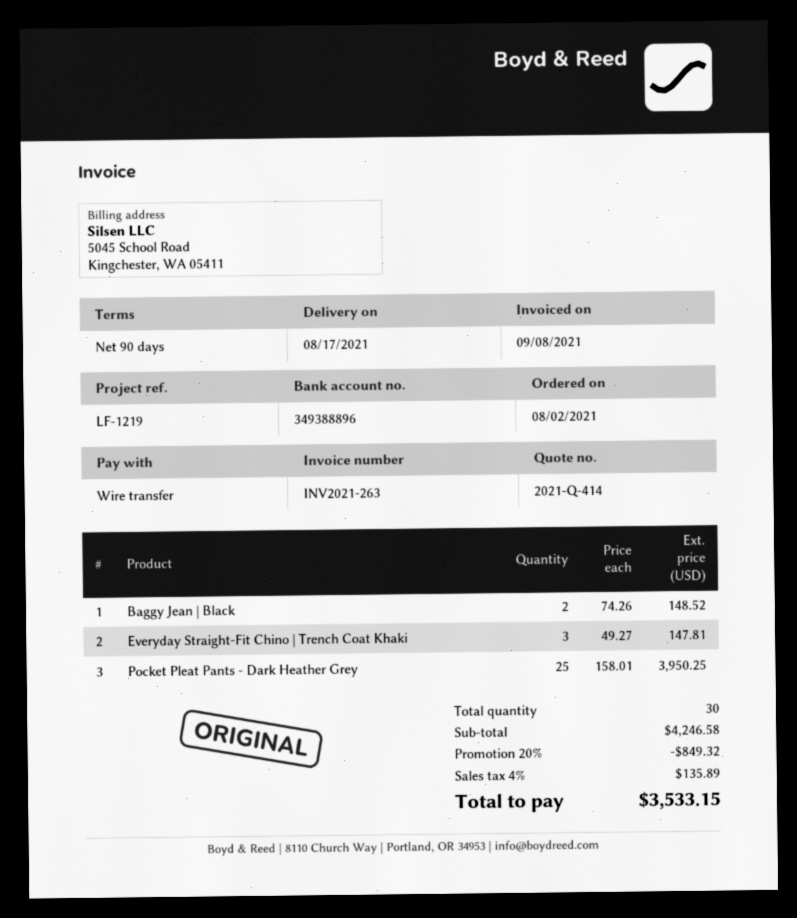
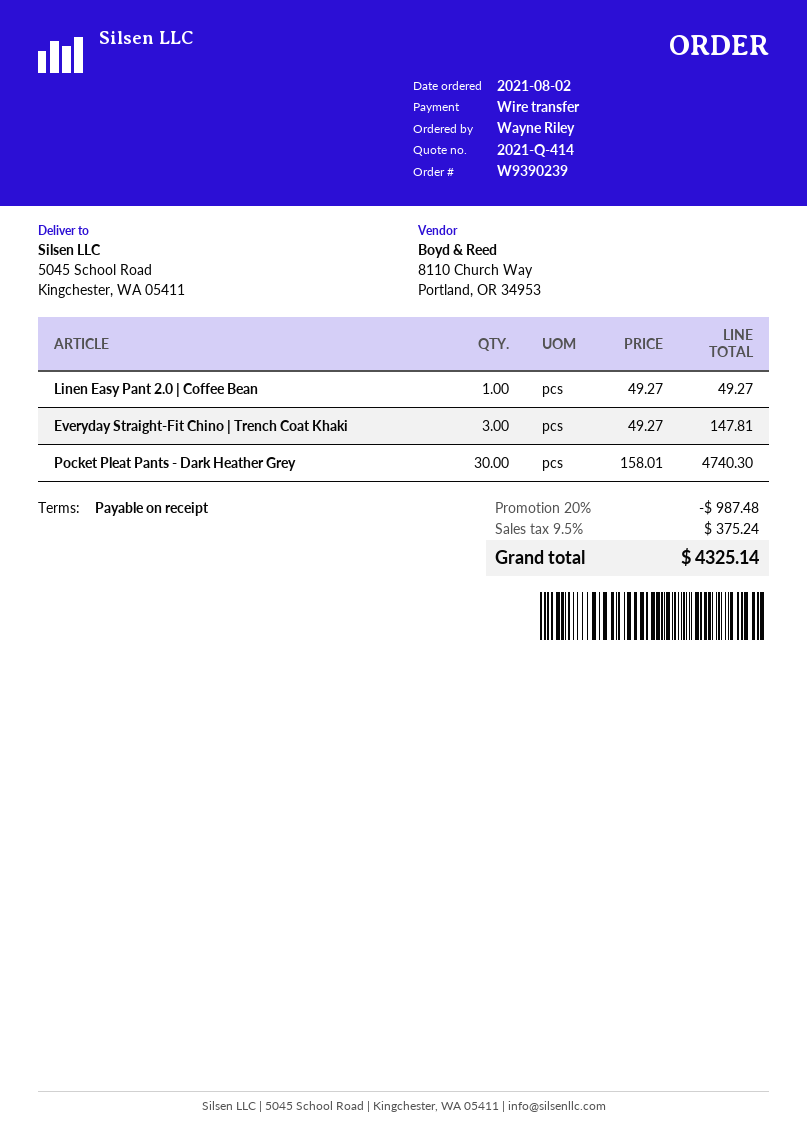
payment terms: 90 days -> on receipt
Baggy Jean | Black: 2 x 74.26 = 148.52 -> none
Pocket Pleat Pants - Dark Heather Grey: 25 x 158.01 = 3950.25 -> 30 x 158.01 = 4740.30
Linen Easy Pant 2.0 | Coffee Bean: none -> 1 x 49.27 = 49.27
discount: 20% = 849.32 -> 20% = 987.48
tax: 4% = 135.89 -> 9.5% = 375.24
total: 3533.15 -> 4325.14

